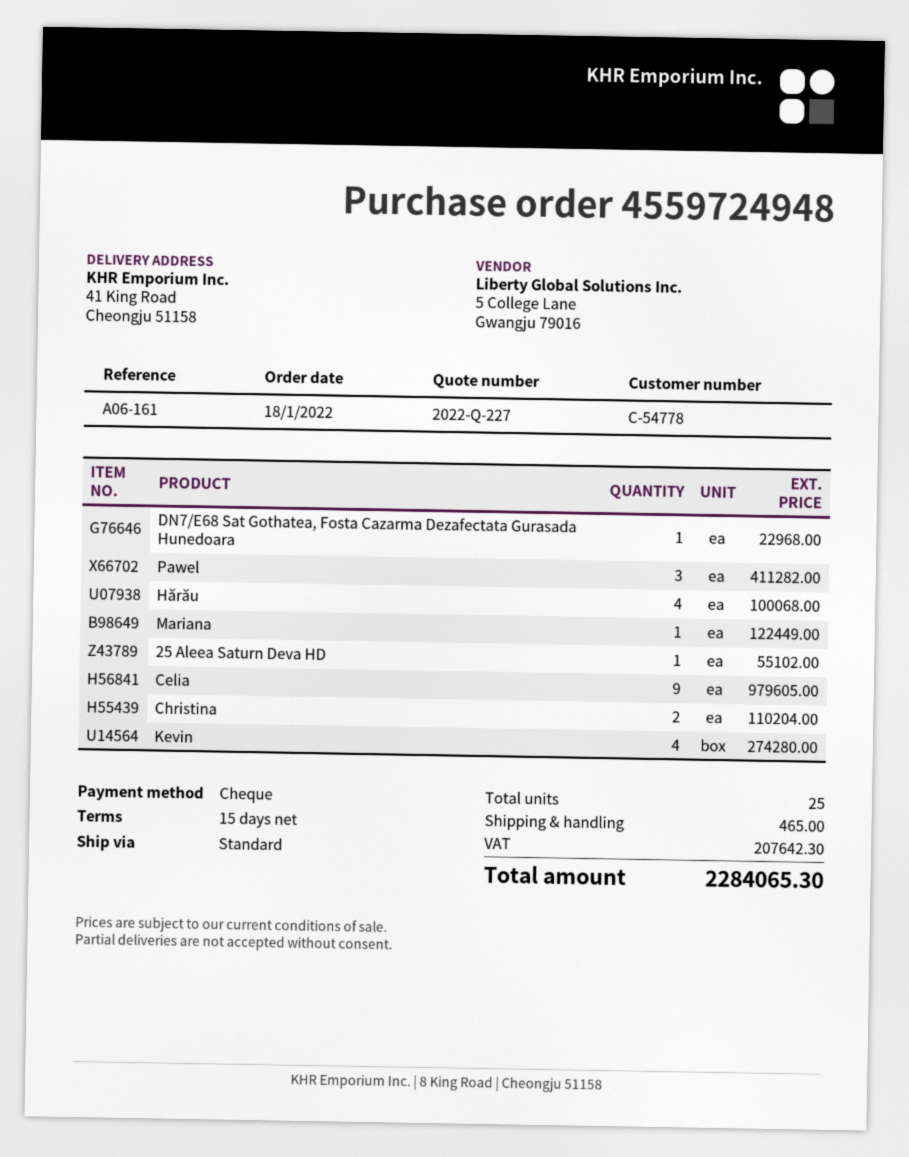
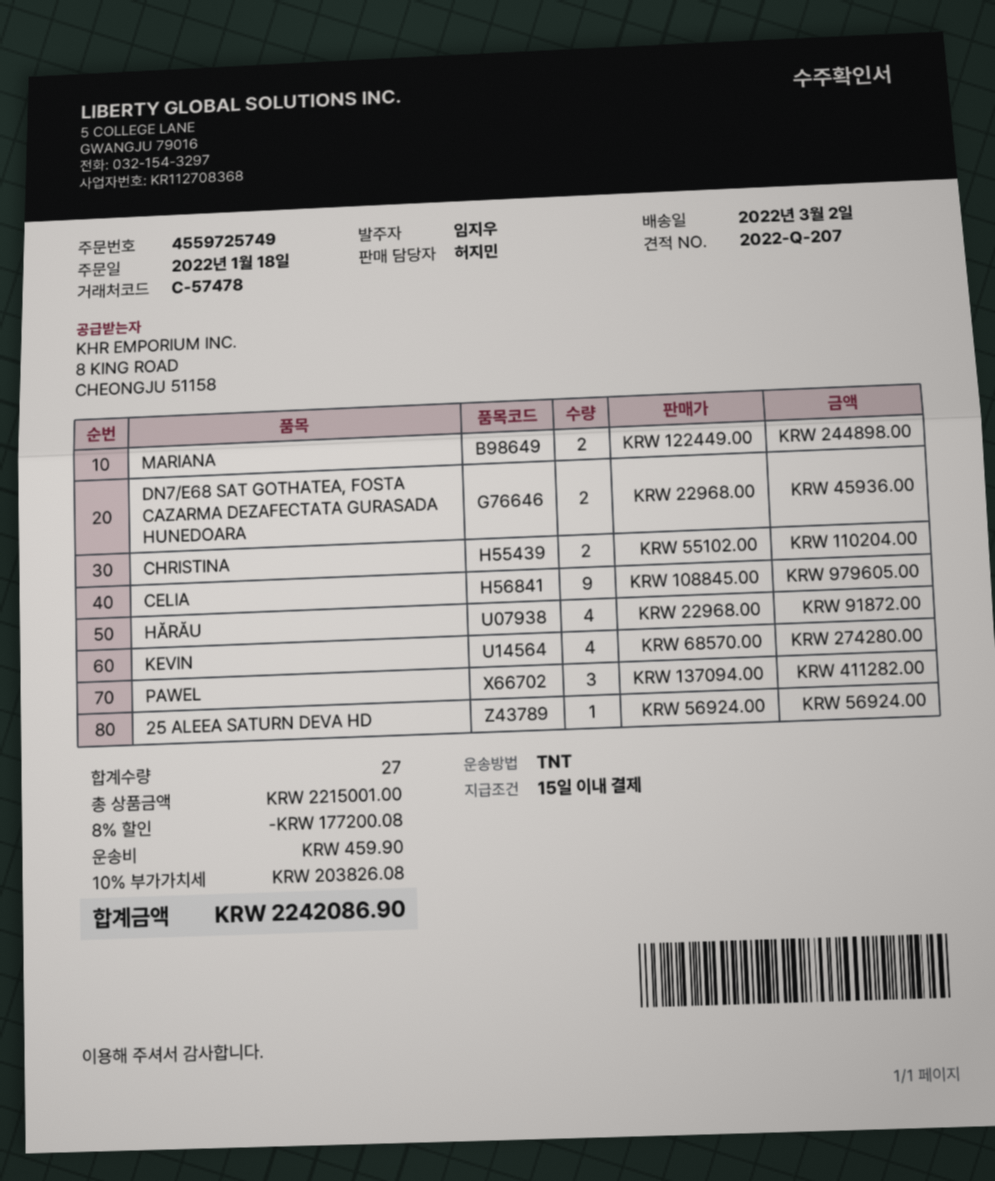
quote number: 2022-Q-227 -> 2022-Q-207
order number: 4559724948 -> 4559725749
customer number: C-54778 -> C-57478
shipping method: standard -> TNT
DN7/E68 Sat Gothatea, Fosta Cazarma Dezafectata Gurasada Hunedoara: 1 for 22968.00 -> 2 for 45936.00
Hărău: 4 for 100068.00 -> 4 for 91872.00
Mariana: 1 for 122449.00 -> 2 for 244898.00
25 Aleea Saturn Deva HD: 1 for 55102.00 -> 1 for 56924.00
total quantity: 25 -> 27
discount: none -> 8% = 177200.08
shipping: 465.00 -> 459.90
tax: 207642.30 -> 203826.08
total: 2284065.30 -> 2242086.90

